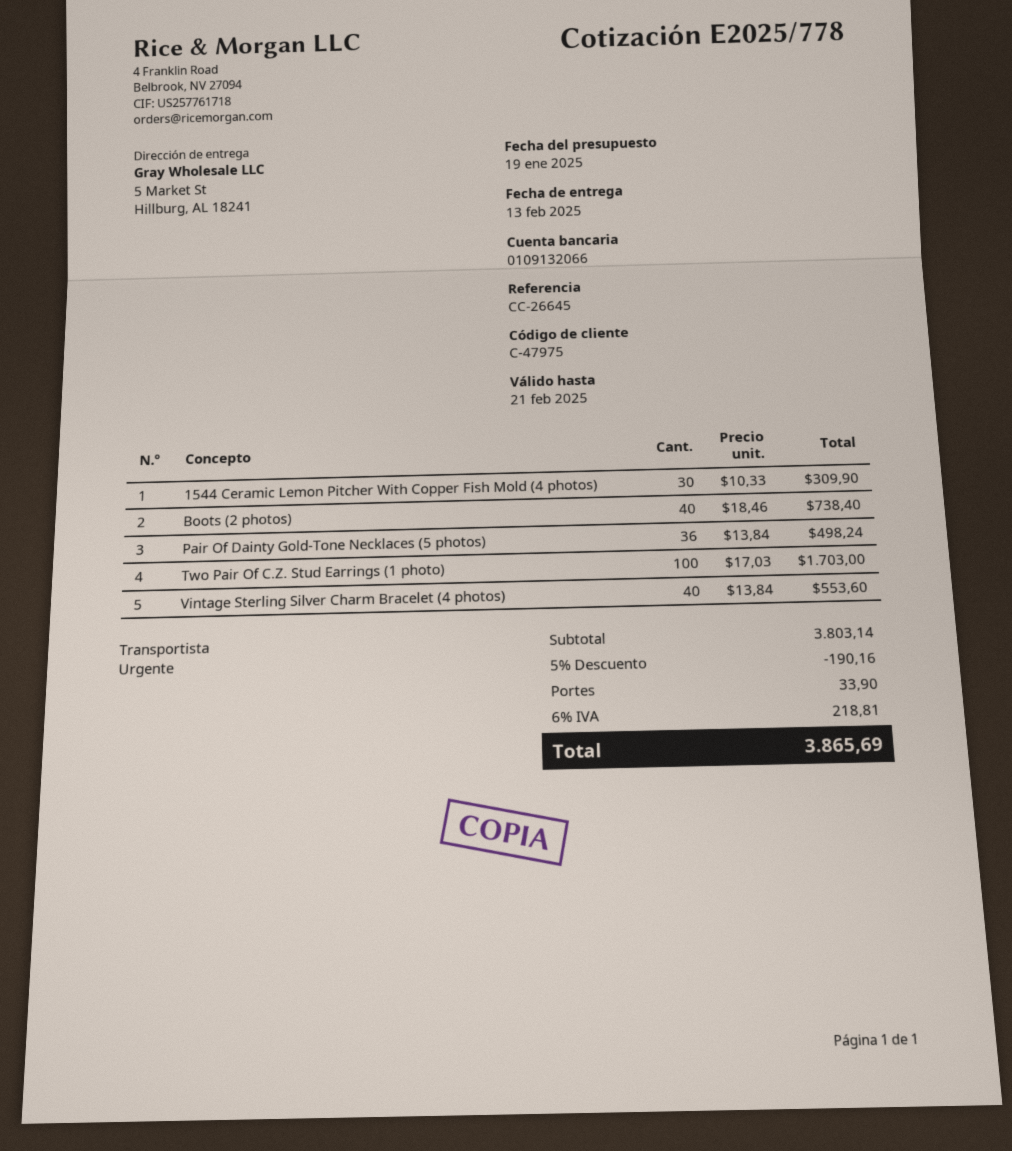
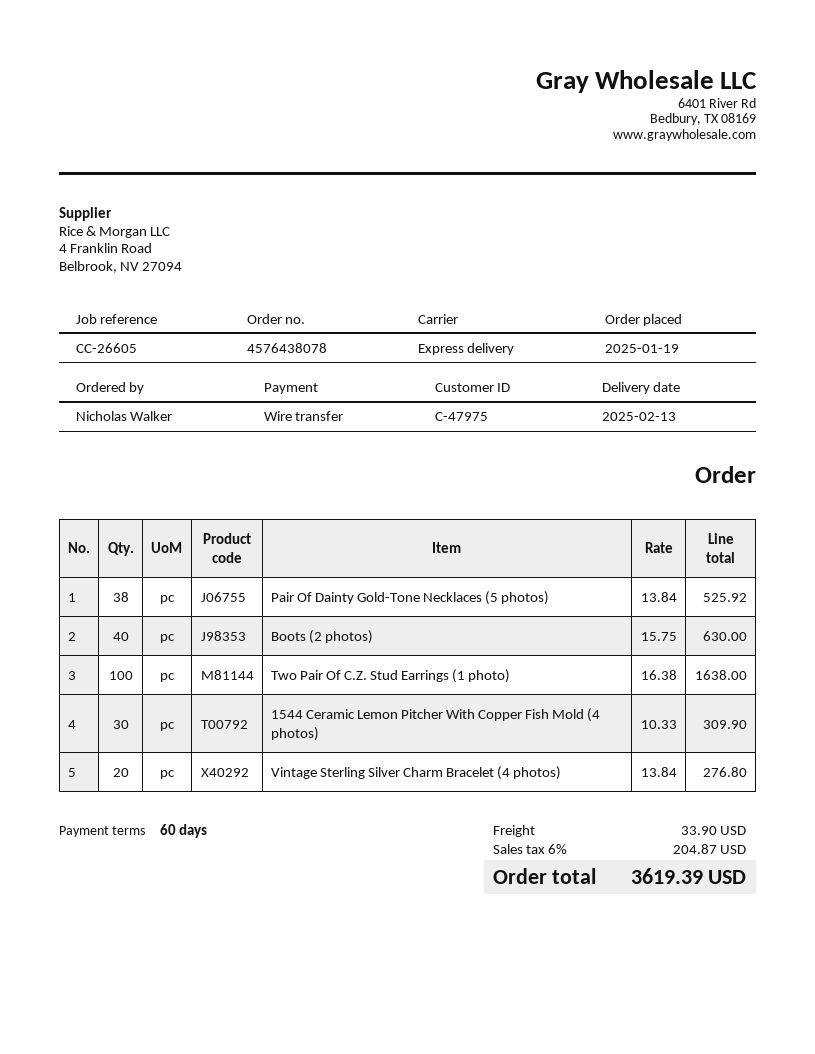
reference: CC-26645 -> CC-26605
Boots (2 photos): 40 x 18.46 = 738.40 -> 40 x 15.75 = 630.00
Pair Of Dainty Gold-Tone Necklaces (5 photos): 36 x 13.84 = 498.24 -> 38 x 13.84 = 525.92
Two Pair Of C.Z. Stud Earrings (1 photo): 100 x 17.03 = 1703.00 -> 100 x 16.38 = 1638.00
Vintage Sterling Silver Charm Bracelet (4 photos): 40 x 13.84 = 553.60 -> 20 x 13.84 = 276.80
discount: 5% = 190.16 -> none
tax: 6% = 218.81 -> 6% = 204.87
total: 3865.69 -> 3619.39

